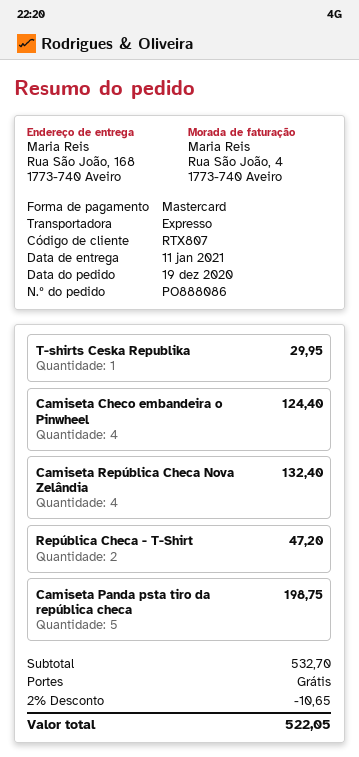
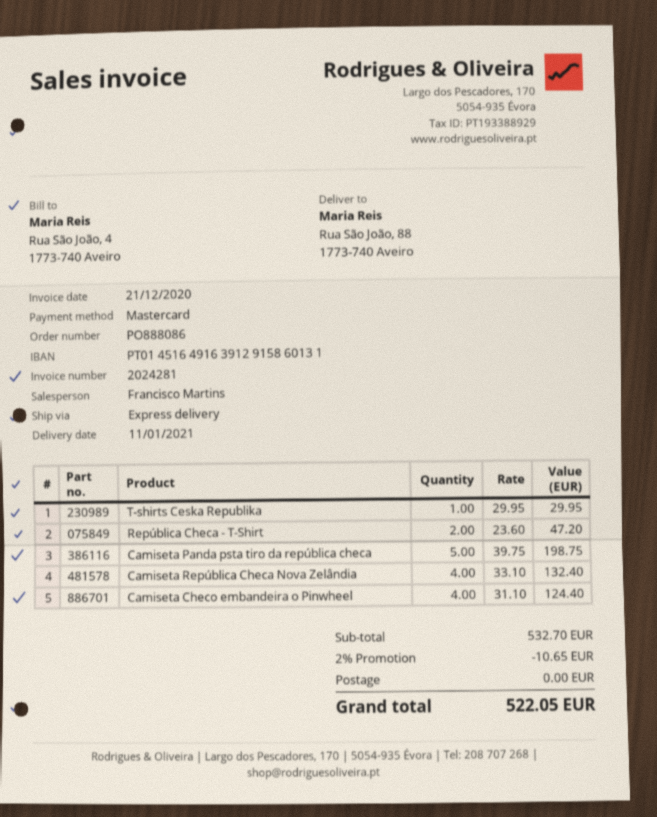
ship to: Rua São João, 168, 1773-740 Aveiro -> Rua São João, 88, 1773-740 Aveiro

